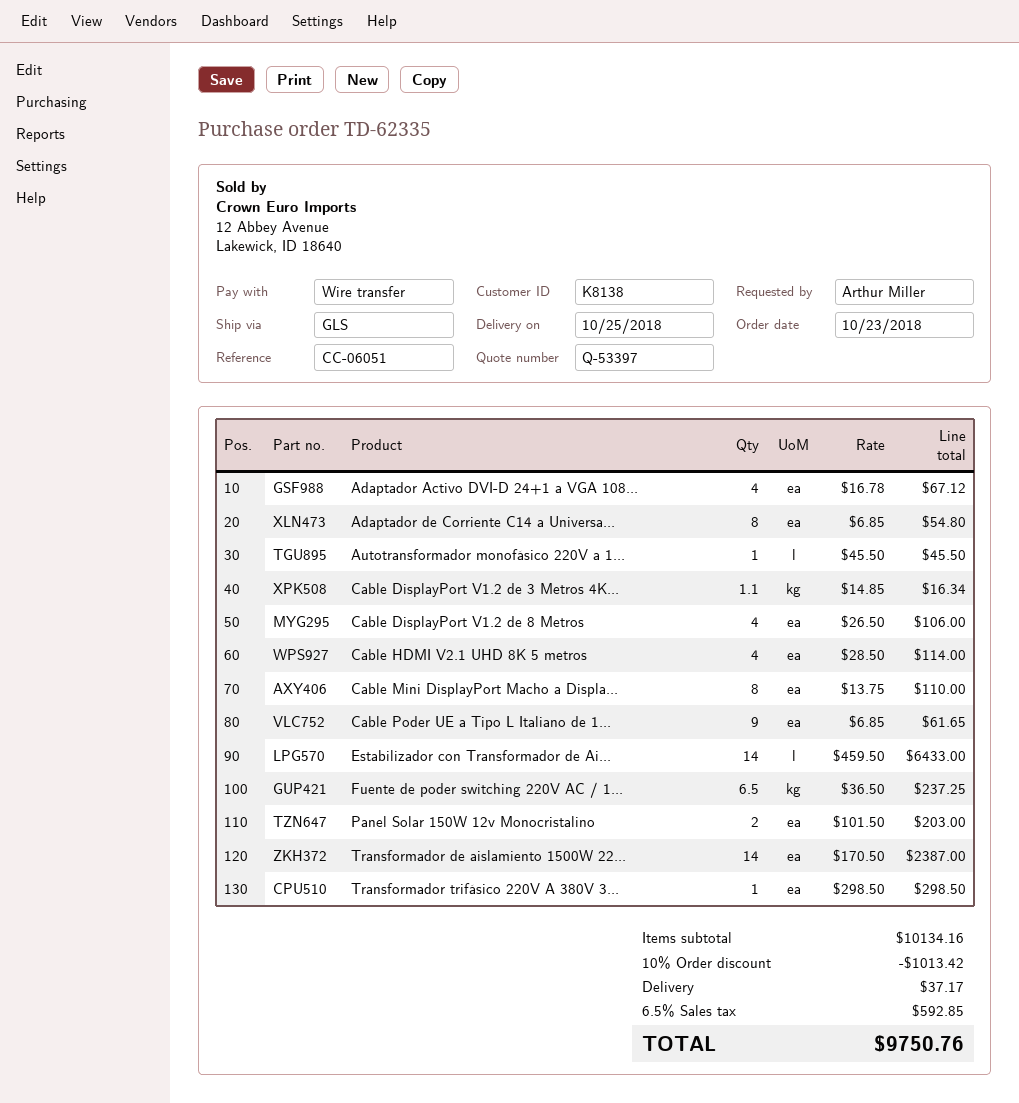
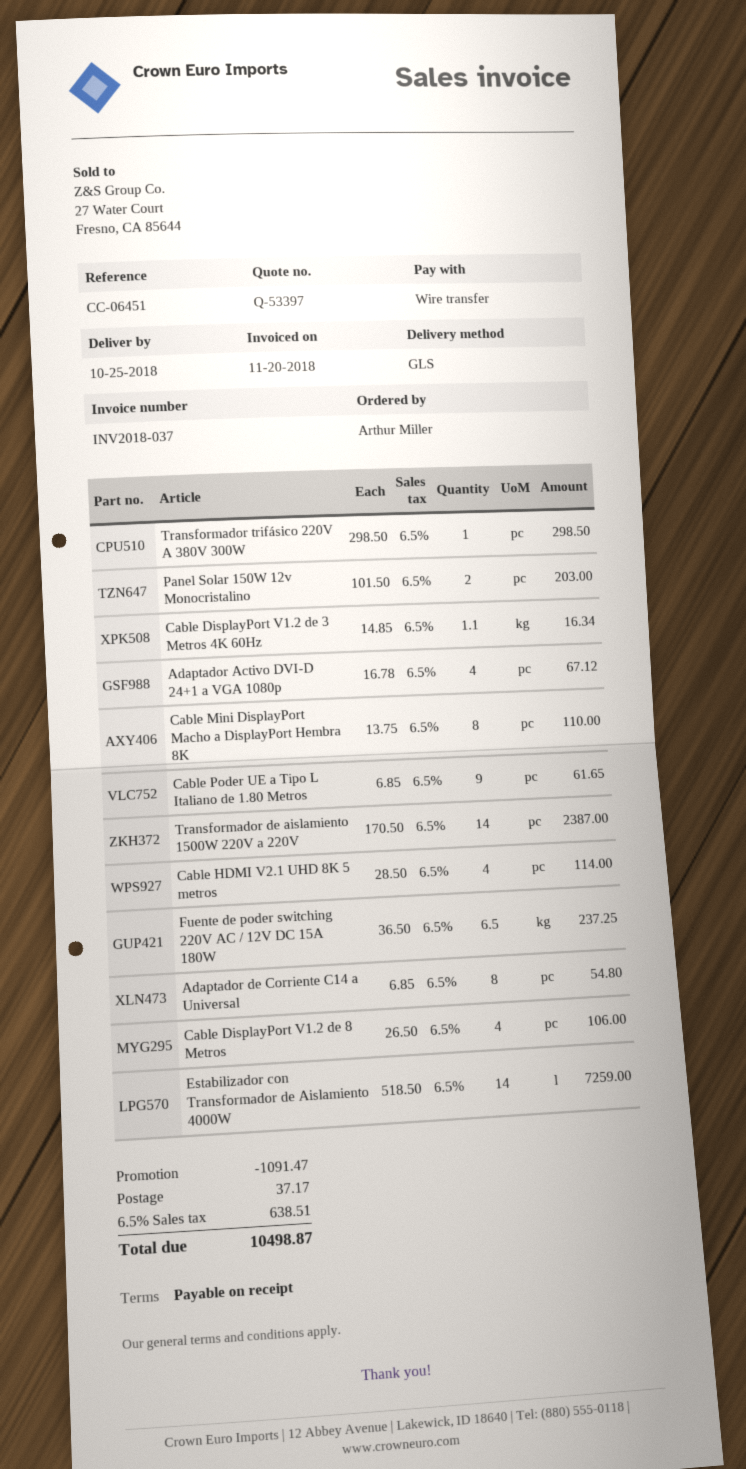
reference: CC-06051 -> CC-06451
Autotransformador monofásico 220V a 1...: 1 x 45.50 = 45.50 -> none
Estabilizador con Transformador de Ai...: 14 x 459.50 = 6433.00 -> 14 x 518.50 = 7259.00
discount: 1013.42 -> 1091.47
tax: 6.5% = 592.85 -> 6.5% = 638.51
total: 9750.76 -> 10498.87

